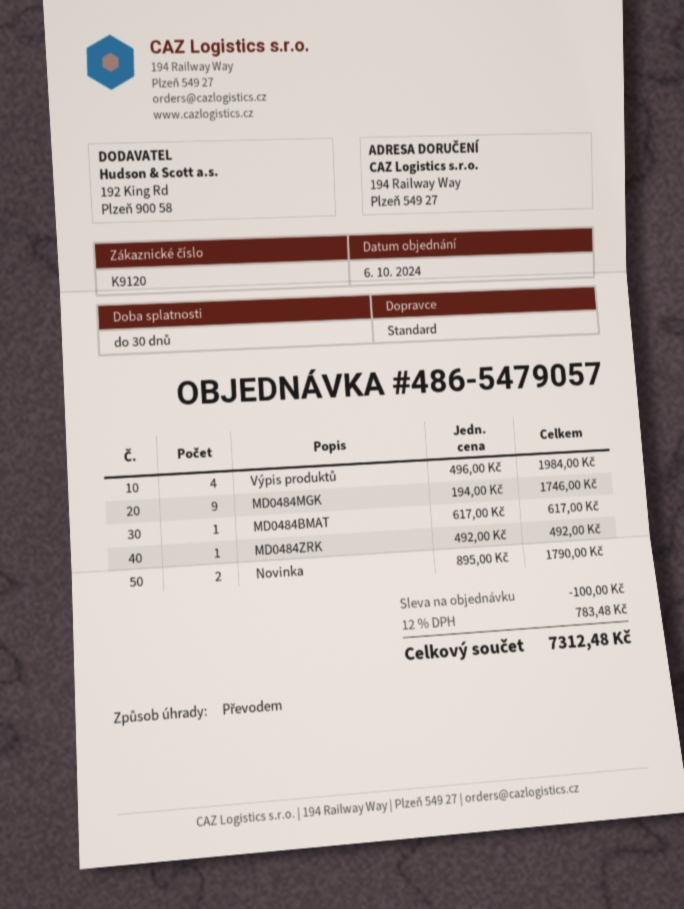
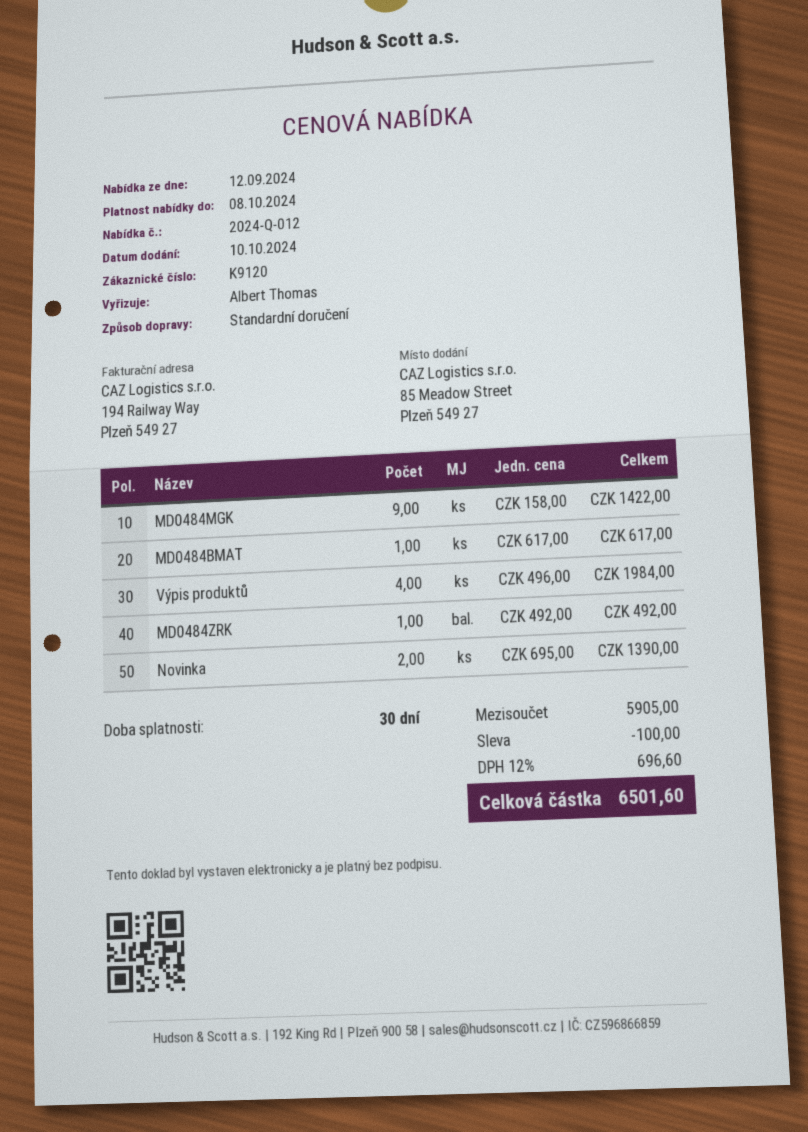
ship to: 194 Railway Way, Plzeň 549 27 -> 85 Meadow Street, Plzeň 549 27
MD0484MGK: 9 x 194.00 = 1746.00 -> 9 x 158.00 = 1422.00
Novinka: 2 x 895.00 = 1790.00 -> 2 x 695.00 = 1390.00
tax: 12% = 783.48 -> 12% = 696.60
total: 7312.48 -> 6501.60

